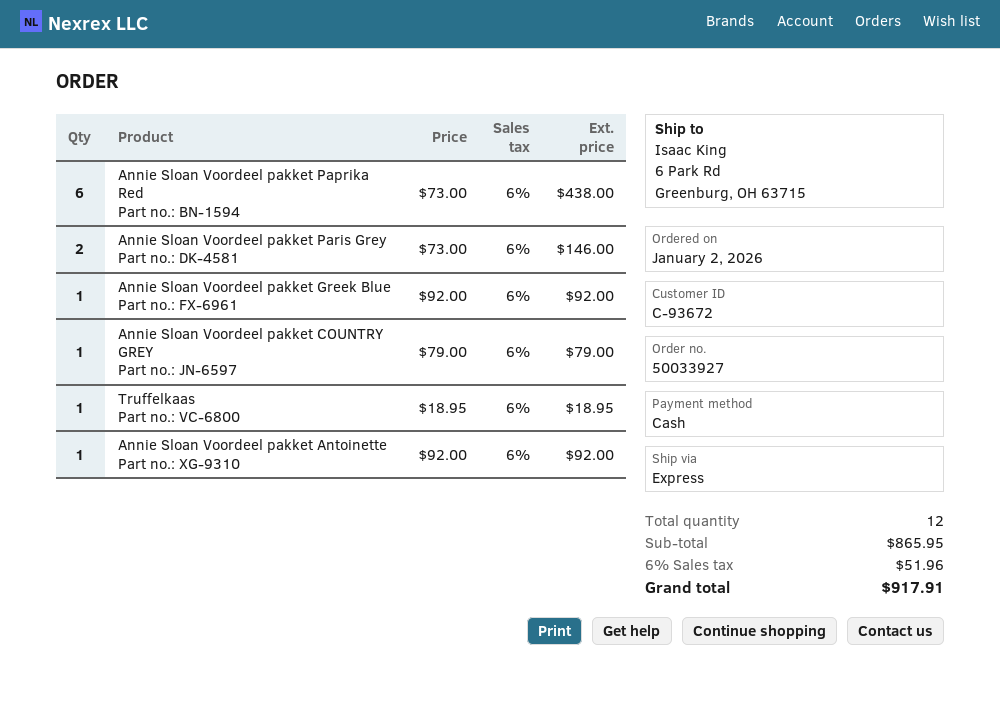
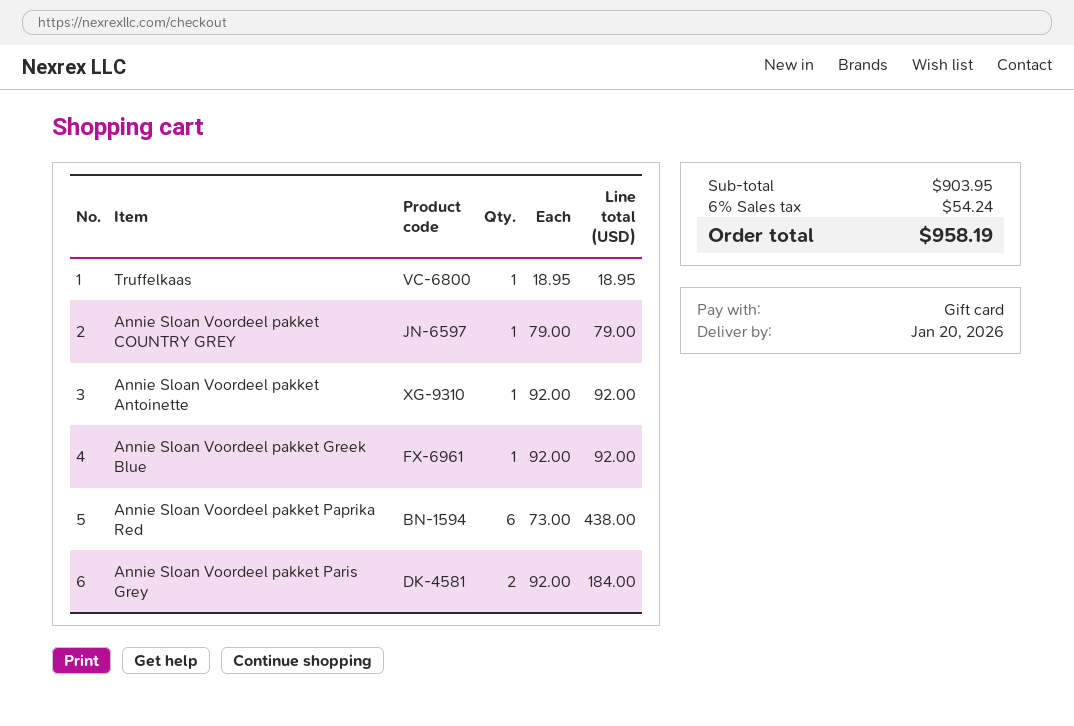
payment method: cash -> gift card
Annie Sloan Voordeel pakket Paris Grey: 2 x 73.00 = 146.00 -> 2 x 92.00 = 184.00
subtotal: 865.95 -> 903.95
tax: 6% = 51.96 -> 6% = 54.24
total: 917.91 -> 958.19

